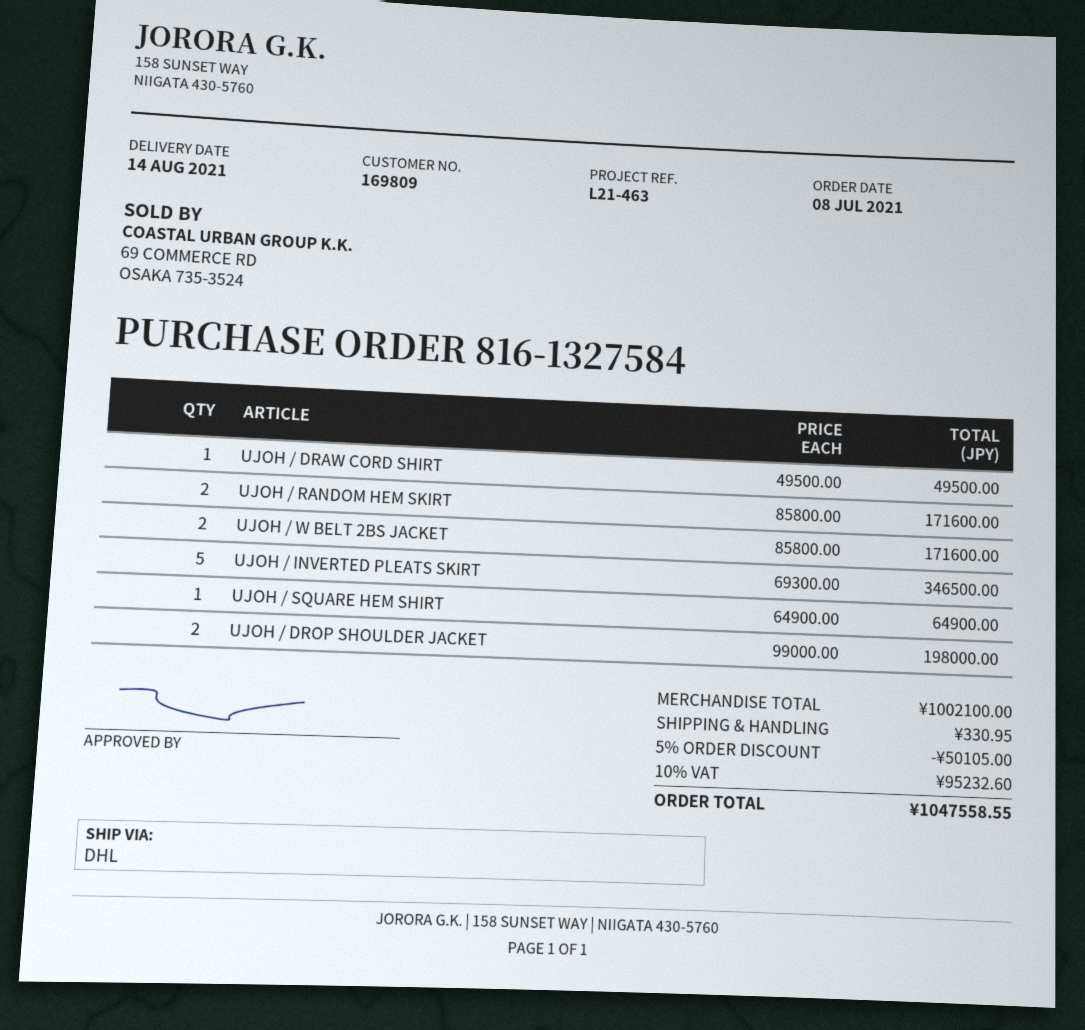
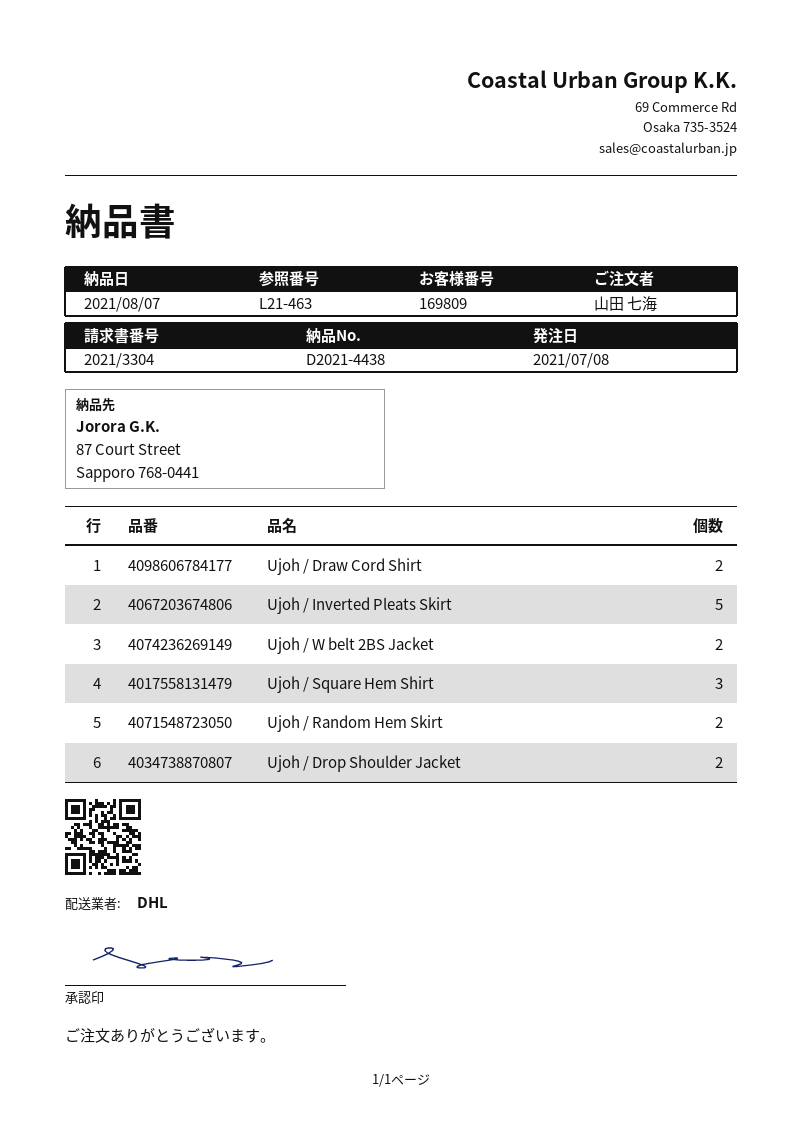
delivery date: 2021-08-14 -> 2021-08-07
UJOH / DRAW CORD SHIRT: 1 -> 2
UJOH / SQUARE HEM SHIRT: 1 -> 3

